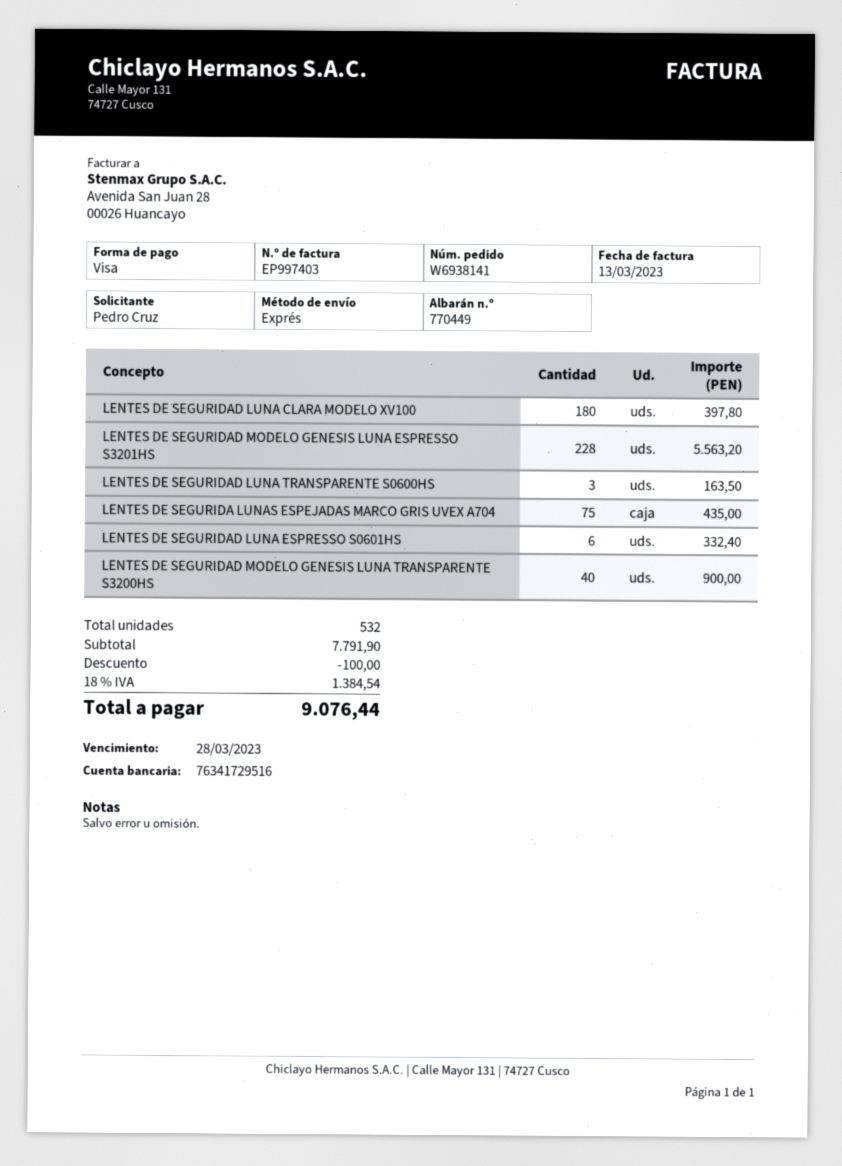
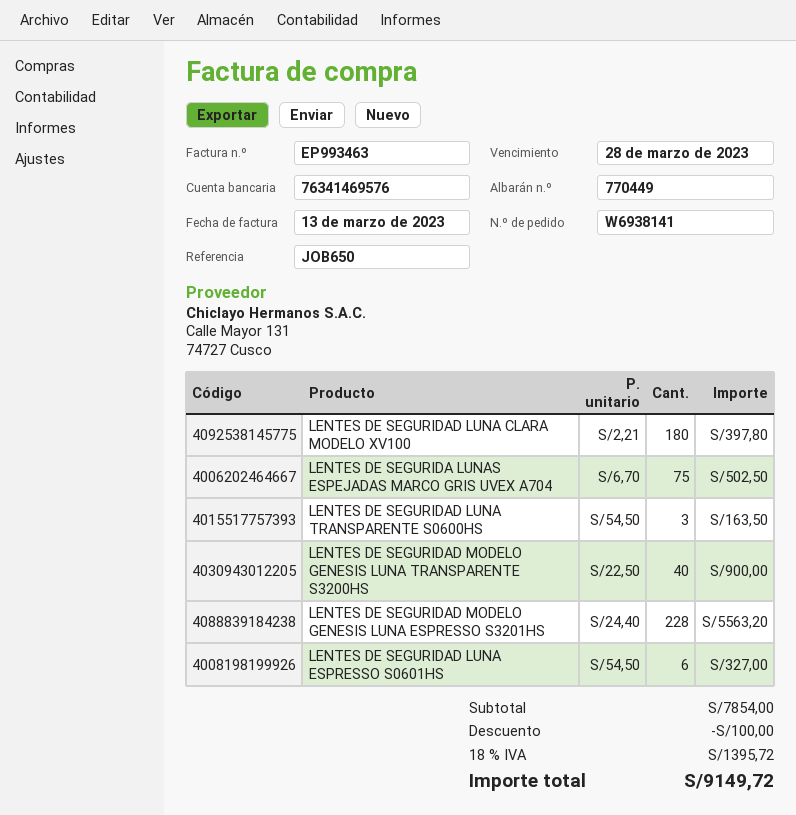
invoice number: EP997403 -> EP993463
bank account: 76341729516 -> 76341469576
LENTES DE SEGURIDA LUNAS ESPEJADAS MARCO GRIS UVEX A704: 75 for 435.00 -> 75 for 502.50
LENTES DE SEGURIDAD LUNA ESPRESSO S0601HS: 6 for 332.40 -> 6 for 327.00
subtotal: 7791.90 -> 7854.00
tax: 18% = 1384.54 -> 18% = 1395.72
total: 9076.44 -> 9149.72

